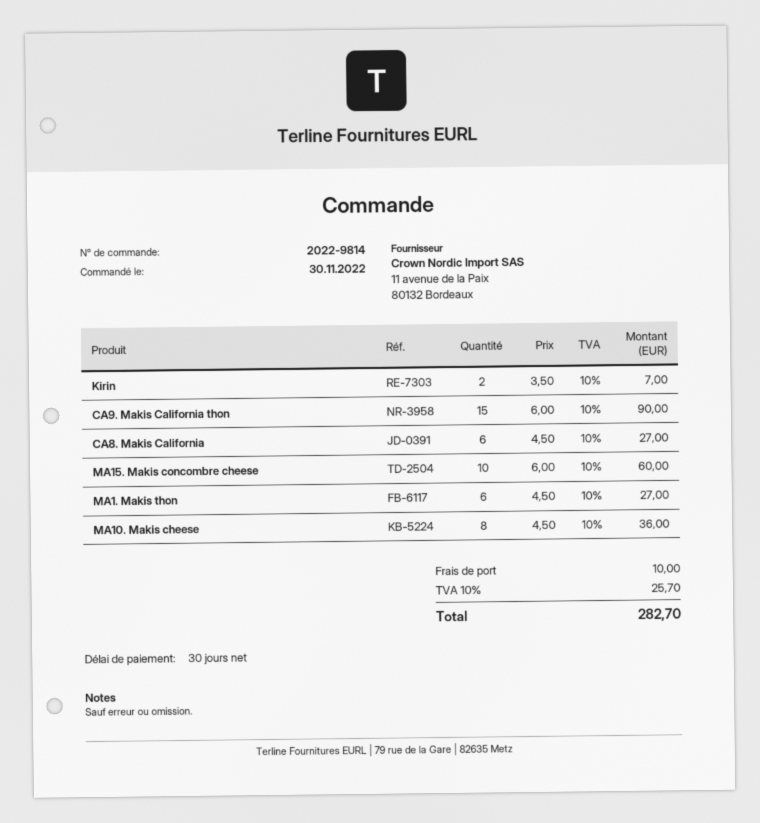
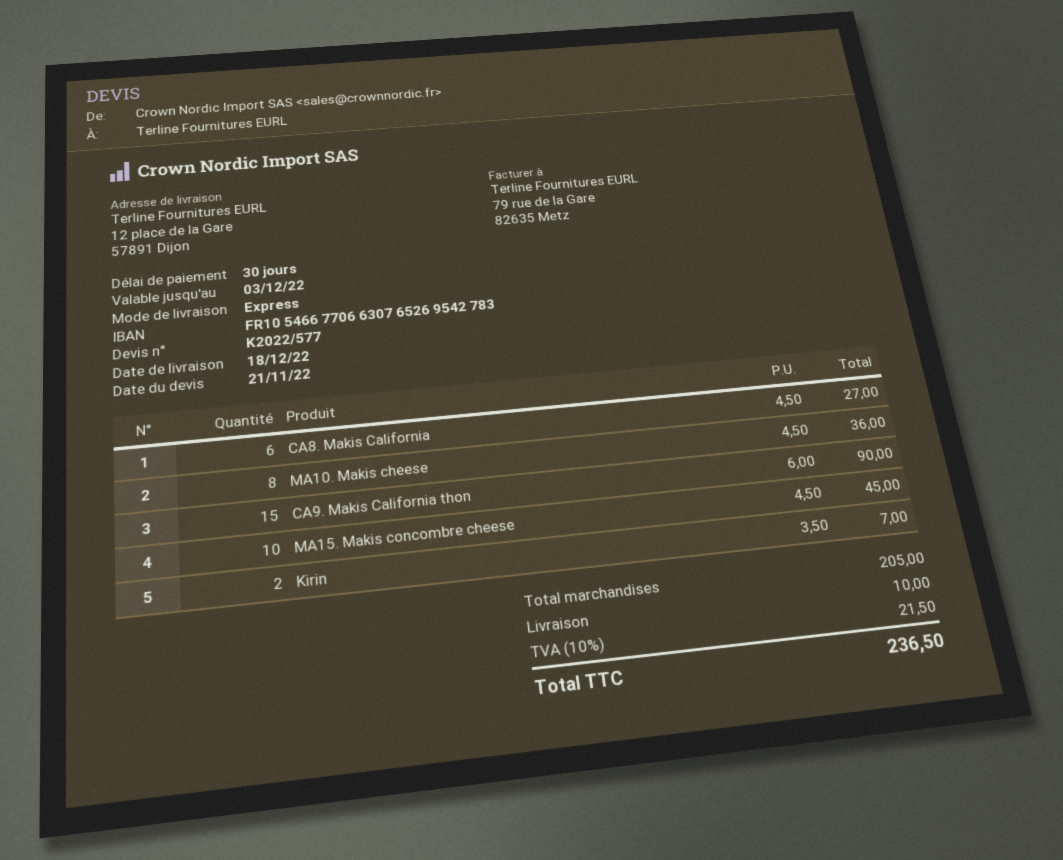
MA15. Makis concombre cheese: 10 x 6.00 = 60.00 -> 10 x 4.50 = 45.00
MA1. Makis thon: 6 x 4.50 = 27.00 -> none
tax: 10% = 25.70 -> 10% = 21.50
total: 282.70 -> 236.50

